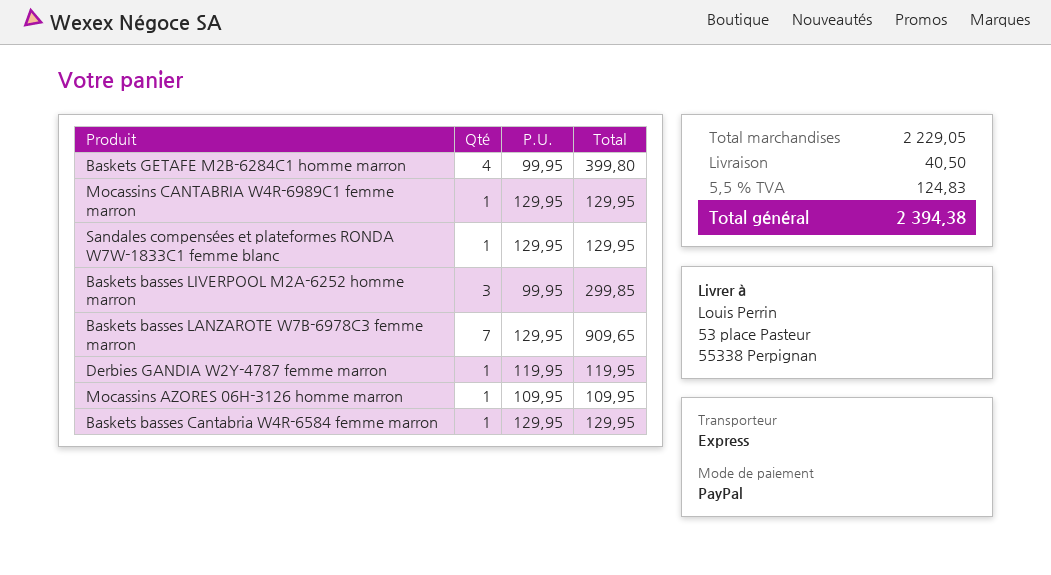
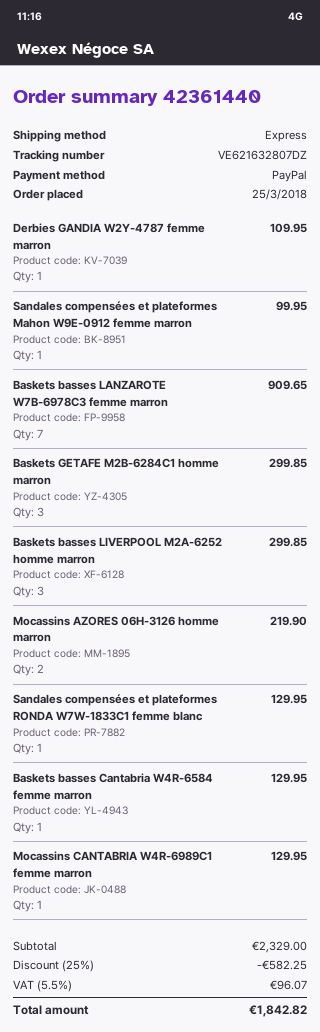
Baskets GETAFE M2B-6284C1 homme marron: 4 for 399.80 -> 3 for 299.85
Derbies GANDIA W2Y-4787 femme marron: 1 for 119.95 -> 1 for 109.95
Mocassins AZORES 06H-3126 homme marron: 1 for 109.95 -> 2 for 219.90
Sandales compensées et plateformes Mahon W9E-0912 femme marron: none -> 1 for 99.95
subtotal: 2229.05 -> 2329.00
discount: none -> 25% = 582.25
shipping: 40.50 -> none
tax: 5.5% = 124.83 -> 5.5% = 96.07
total: 2394.38 -> 1842.82

